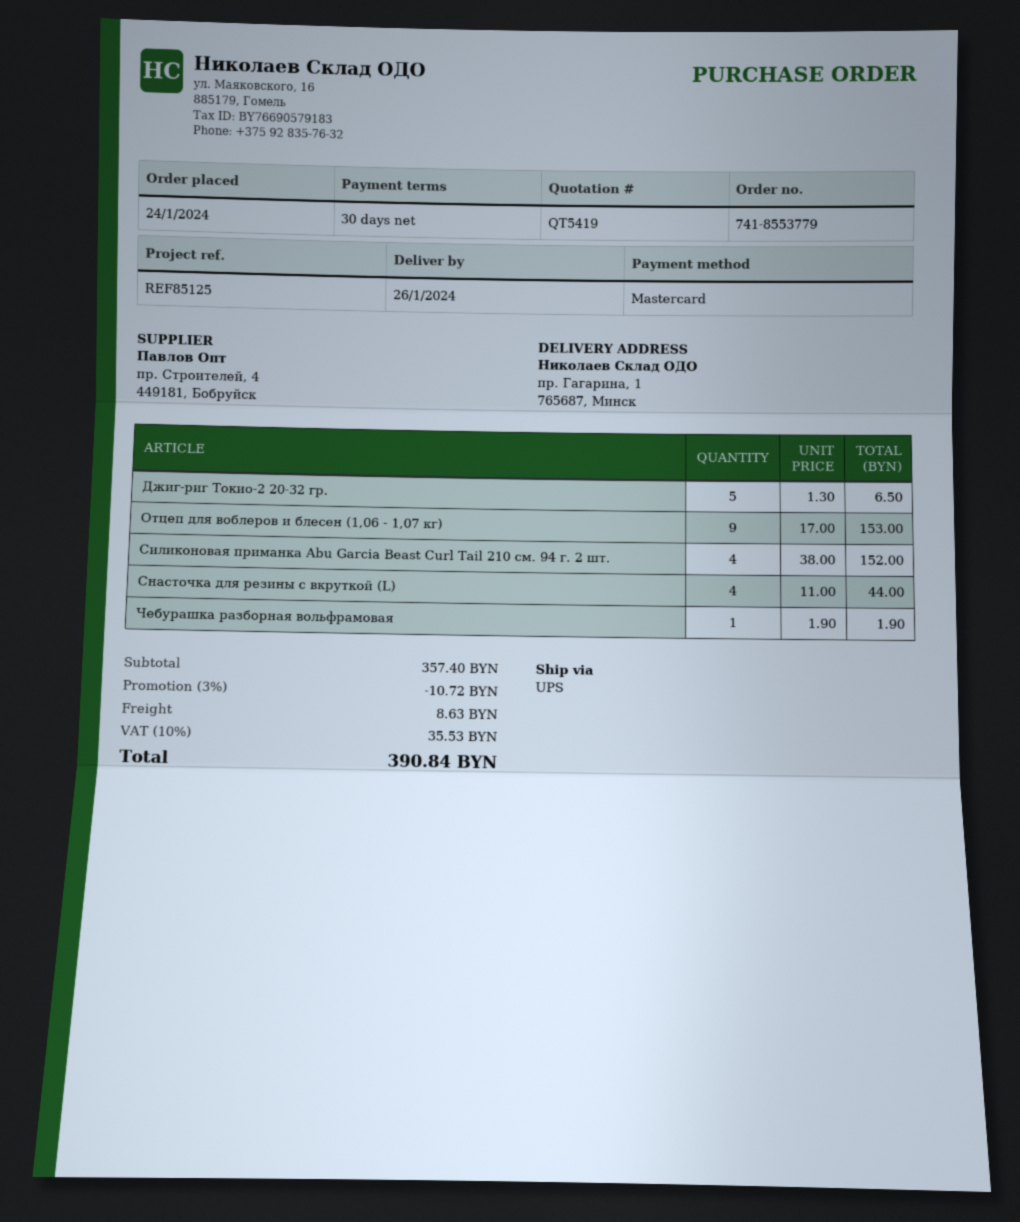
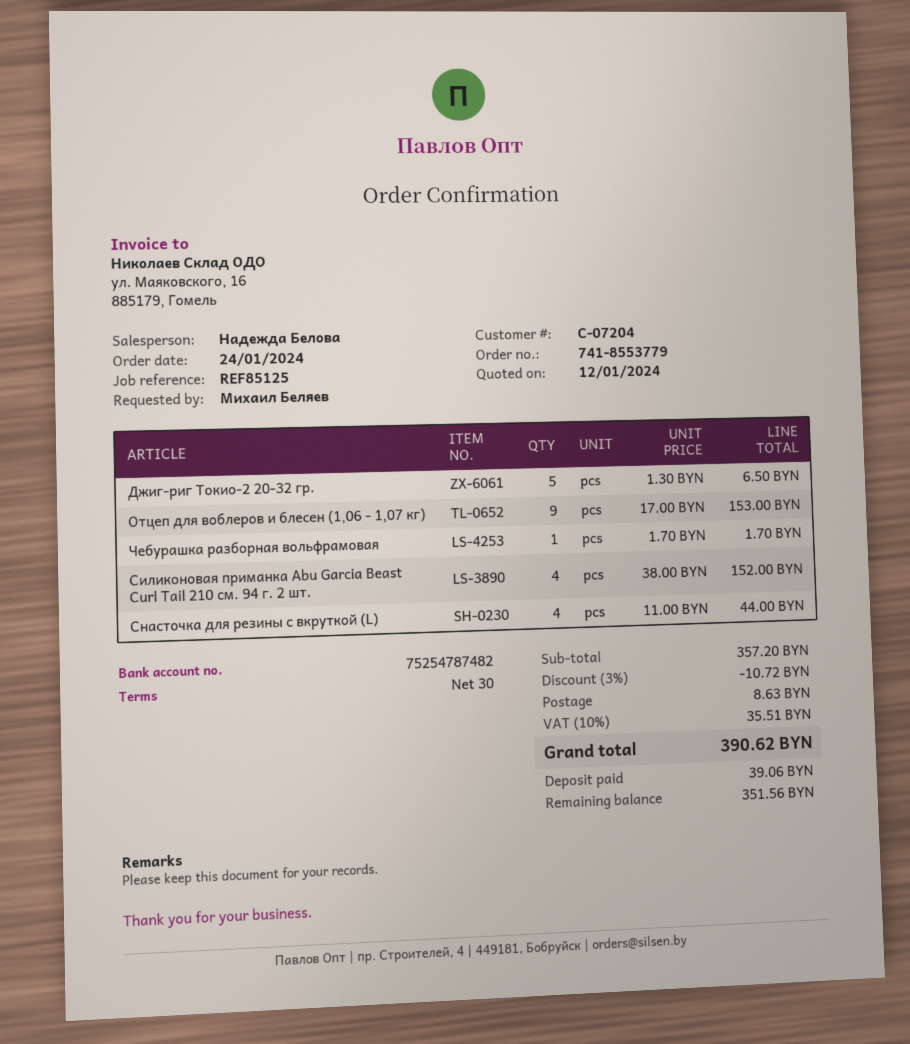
Чебурашка разборная вольфрамовая: 1 x 1.90 = 1.90 -> 1 x 1.70 = 1.70
subtotal: 357.40 -> 357.20
tax: 10% = 35.53 -> 10% = 35.51
total: 390.84 -> 390.62

